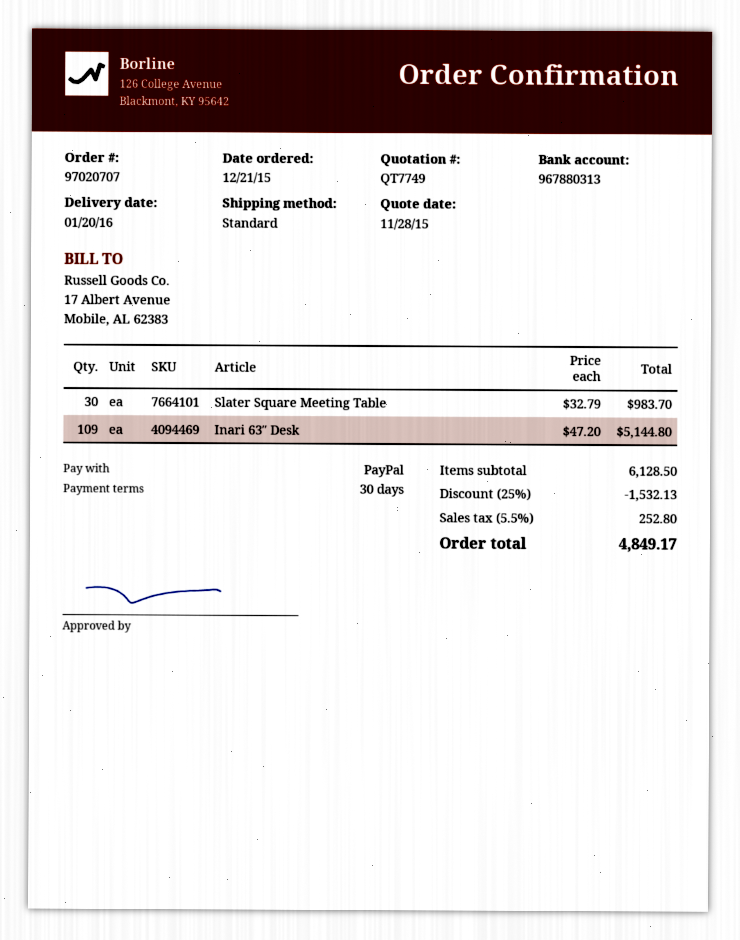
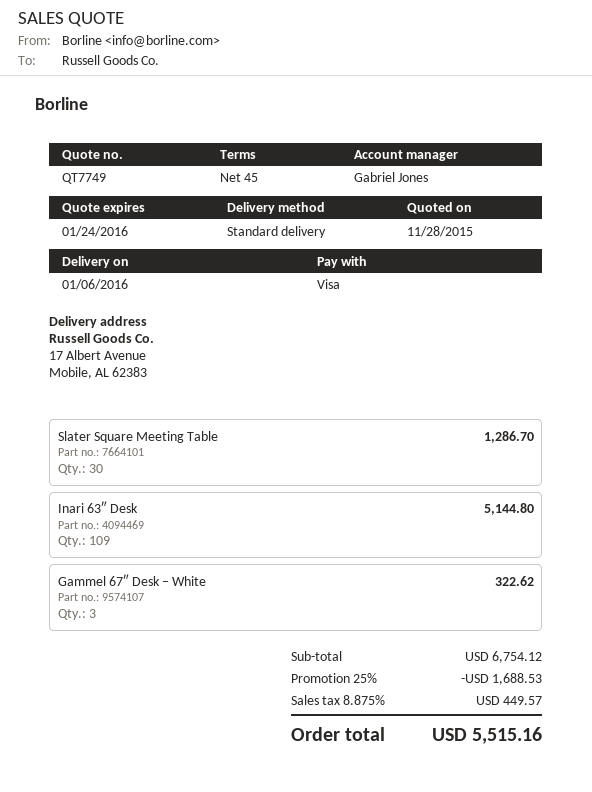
delivery date: 2016-01-20 -> 2016-01-06
payment terms: 30 days -> 45 days
payment method: PayPal -> Visa
Slater Square Meeting Table: 30 for 983.70 -> 30 for 1286.70
Gammel 67″ Desk – White: none -> 3 for 322.62
subtotal: 6128.50 -> 6754.12
discount: 25% = 1532.13 -> 25% = 1688.53
tax: 5.5% = 252.80 -> 8.875% = 449.57
total: 4849.17 -> 5515.16

